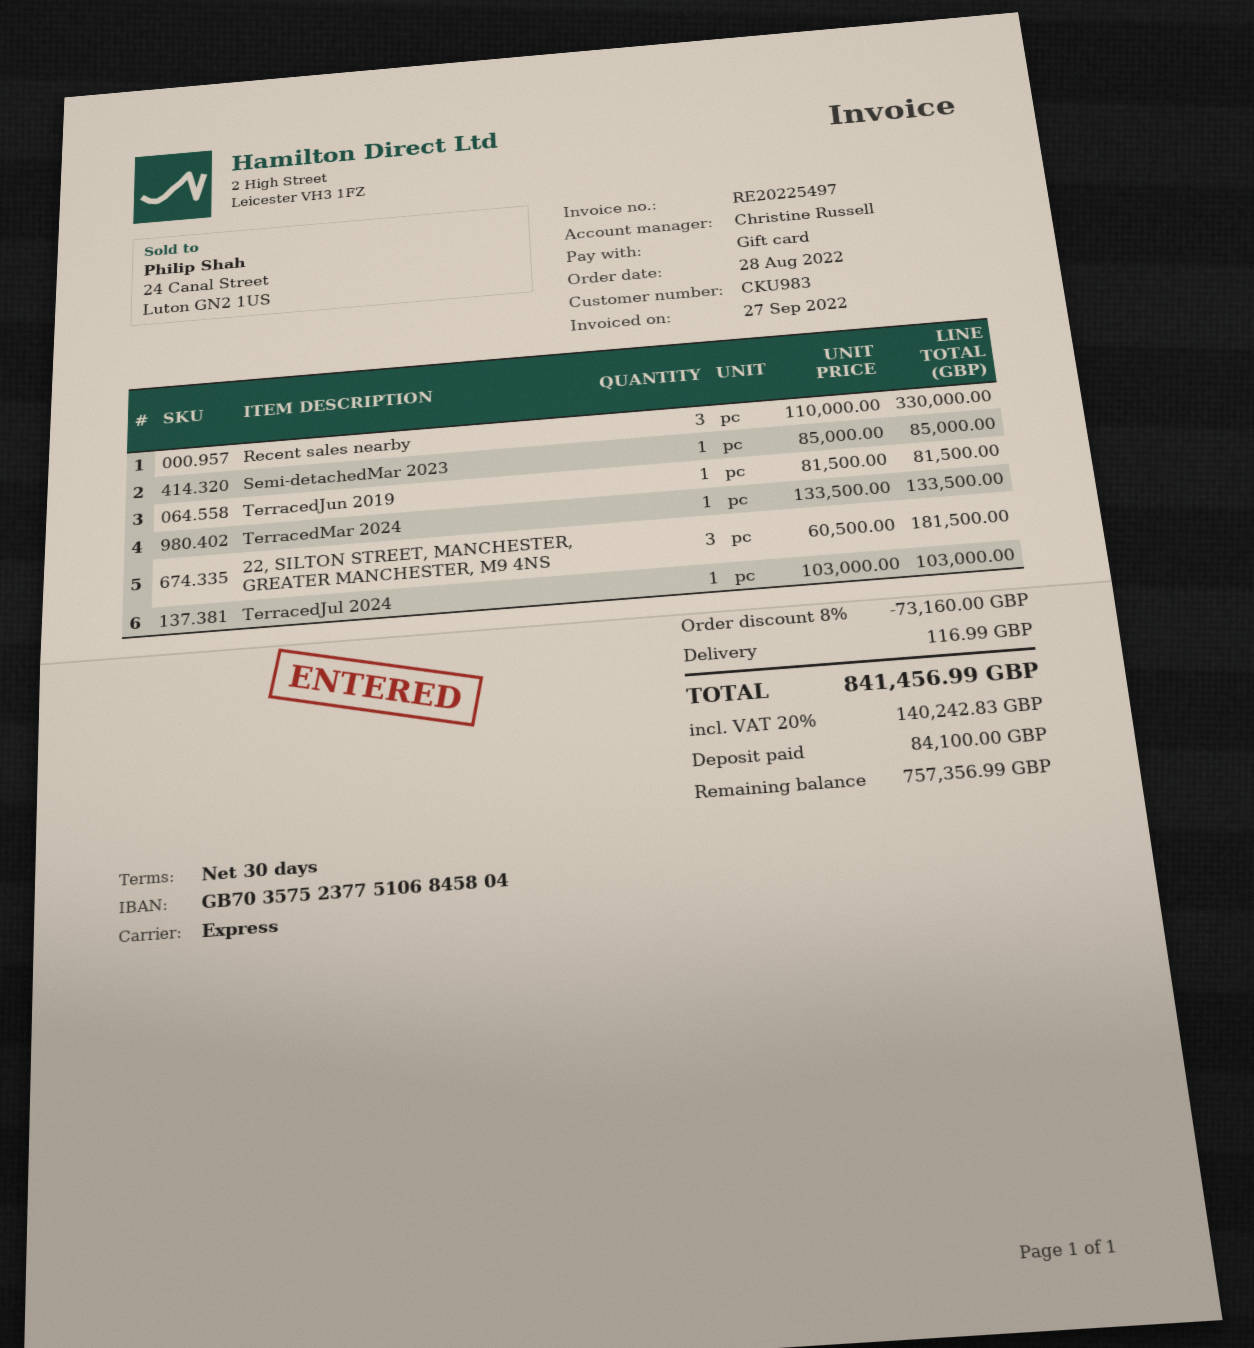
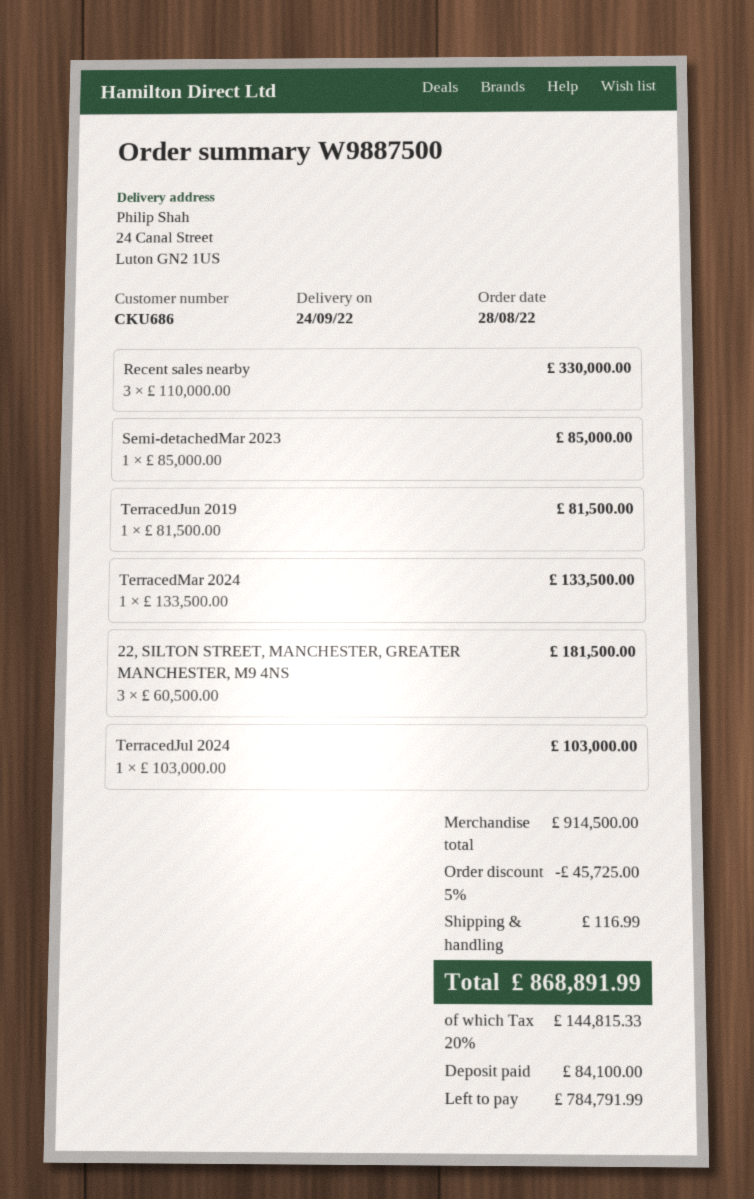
customer number: CKU983 -> CKU686
discount: 8% = 73160.00 -> 5% = 45725.00
tax: 20% = 140242.83 -> 20% = 144815.33
total: 841456.99 -> 868891.99
balance: 757356.99 -> 784791.99

